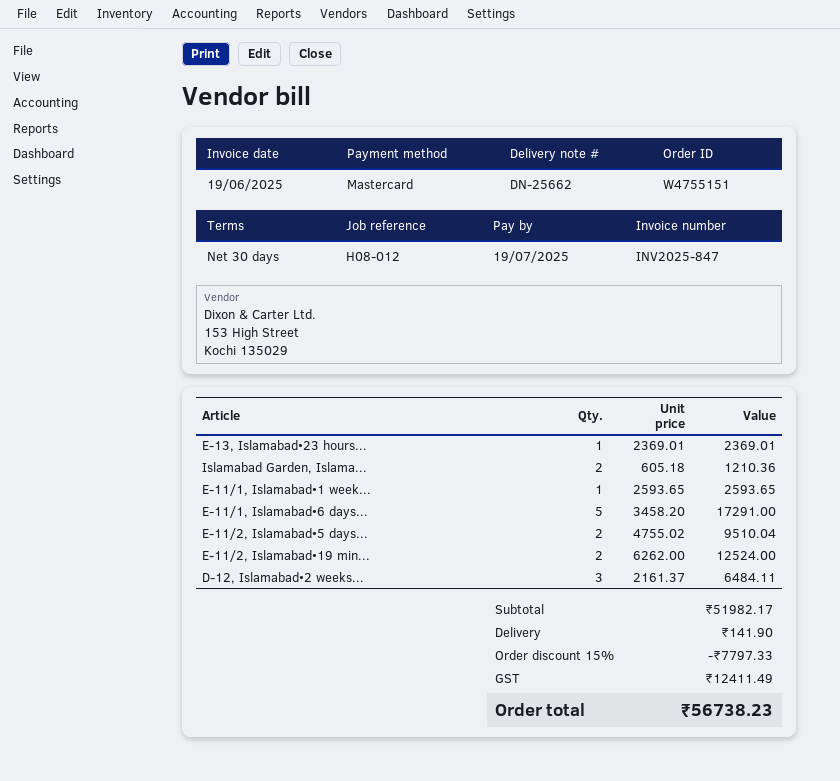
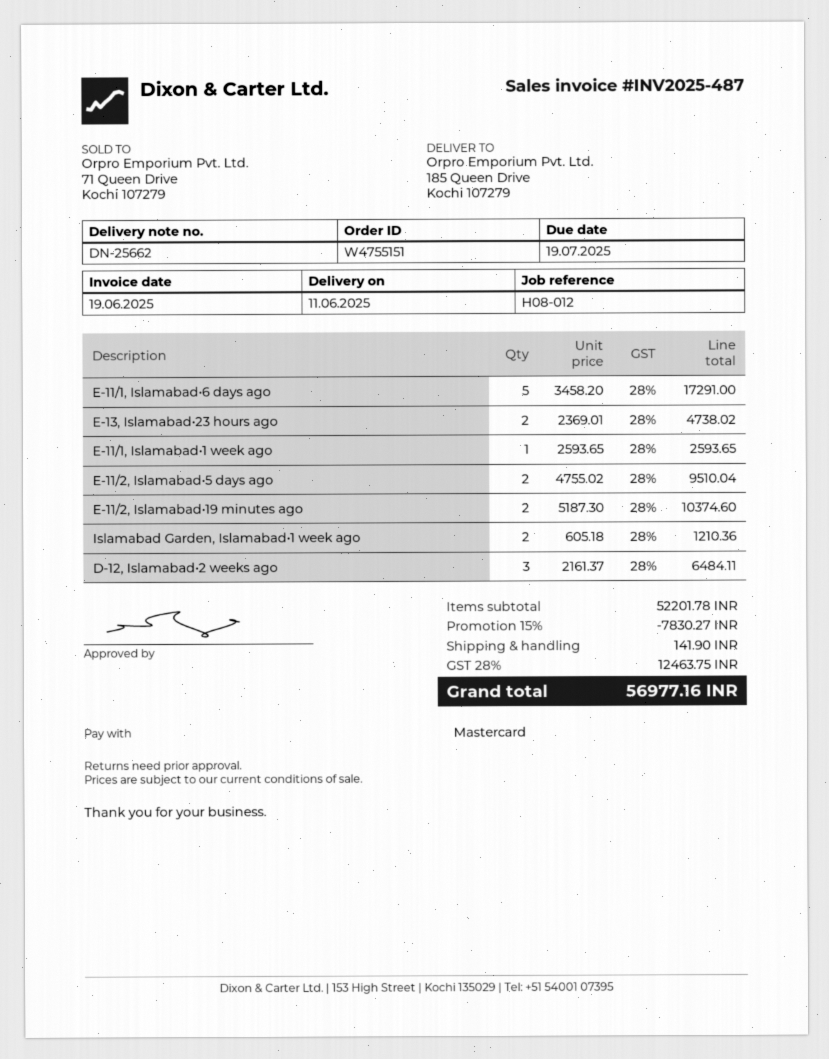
invoice number: INV2025-847 -> INV2025-487
E-13, Islamabad•23 hours...: 1 x 2369.01 = 2369.01 -> 2 x 2369.01 = 4738.02
E-11/2, Islamabad•19 min...: 2 x 6262.00 = 12524.00 -> 2 x 5187.30 = 10374.60
subtotal: 51982.17 -> 52201.78
discount: 15% = 7797.33 -> 15% = 7830.27
tax: 12411.49 -> 12463.75
total: 56738.23 -> 56977.16

